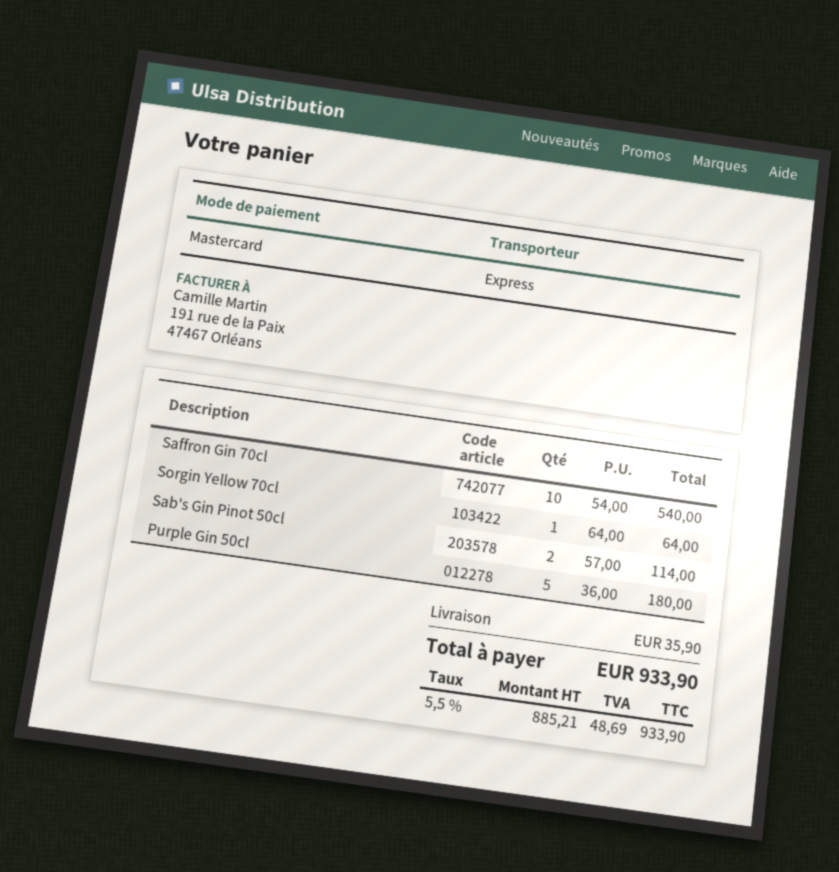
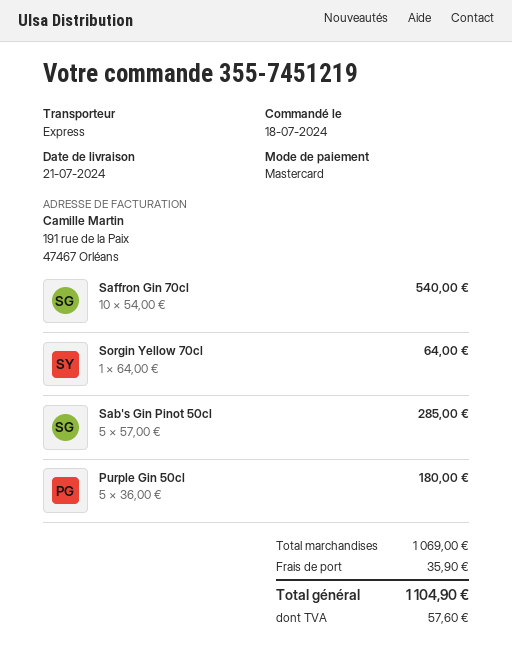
Sab's Gin Pinot 50cl: 2 x 57.00 = 114.00 -> 5 x 57.00 = 285.00
tax: 48.69 -> 57.60
total: 933.90 -> 1104.90

